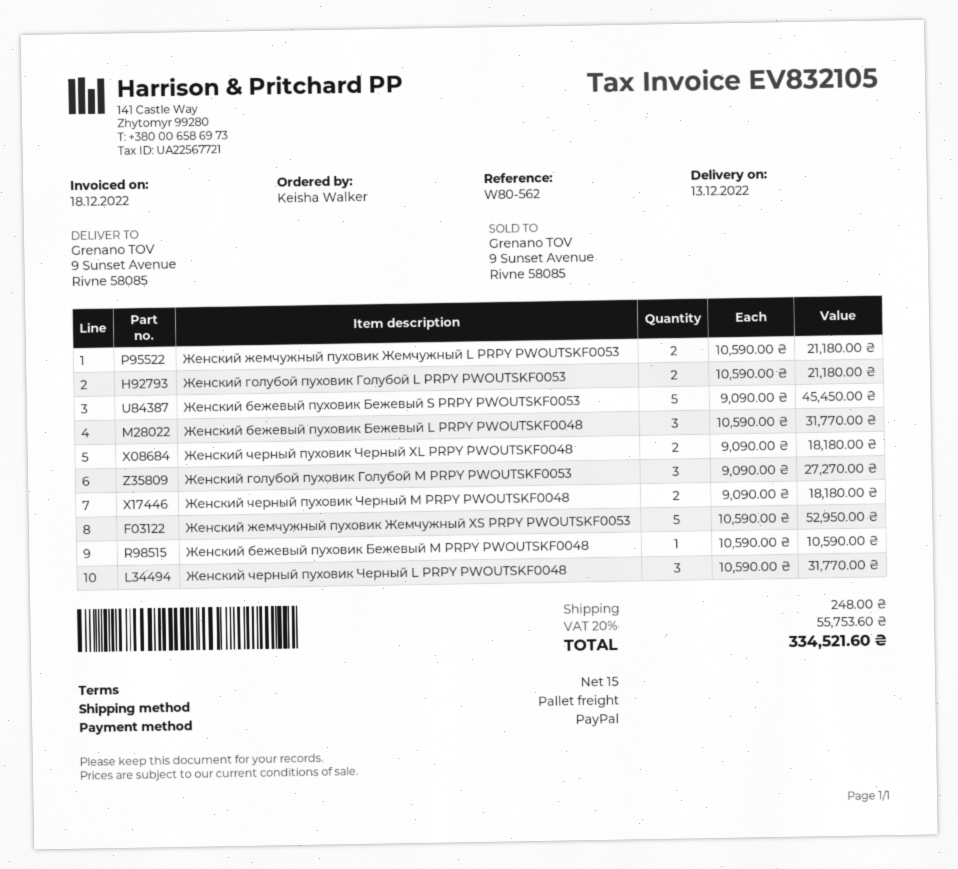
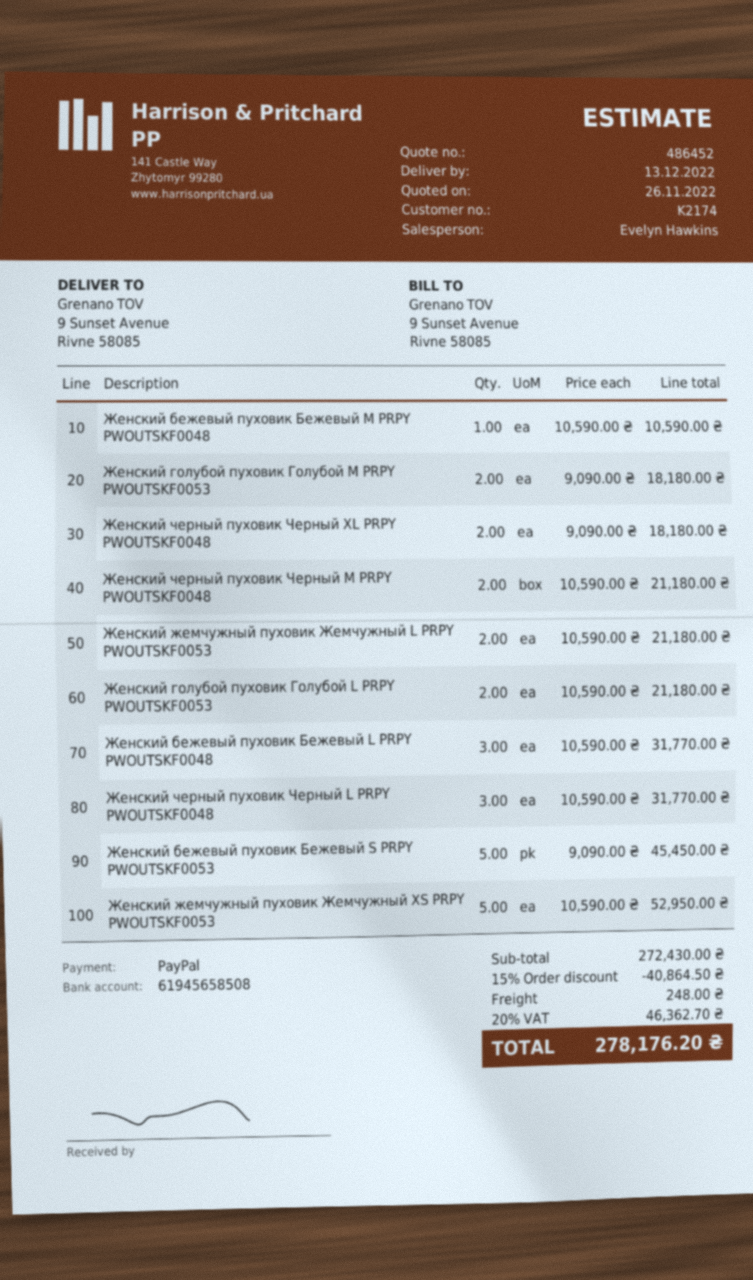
Женский голубой пуховик Голубой M PRPY PWOUTSKF0053: 3 x 9090.00 = 27270.00 -> 2 x 9090.00 = 18180.00
Женский черный пуховик Черный M PRPY PWOUTSKF0048: 2 x 9090.00 = 18180.00 -> 2 x 10590.00 = 21180.00
discount: none -> 15% = 40864.50
tax: 20% = 55753.60 -> 20% = 46362.70
total: 334521.60 -> 278176.20

